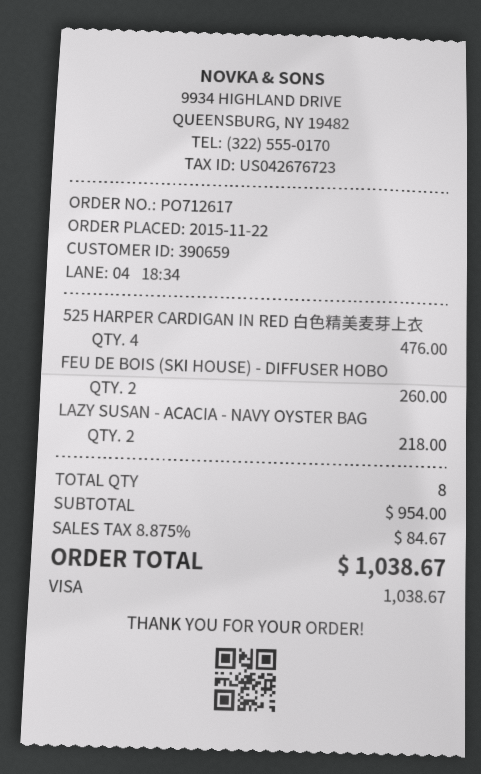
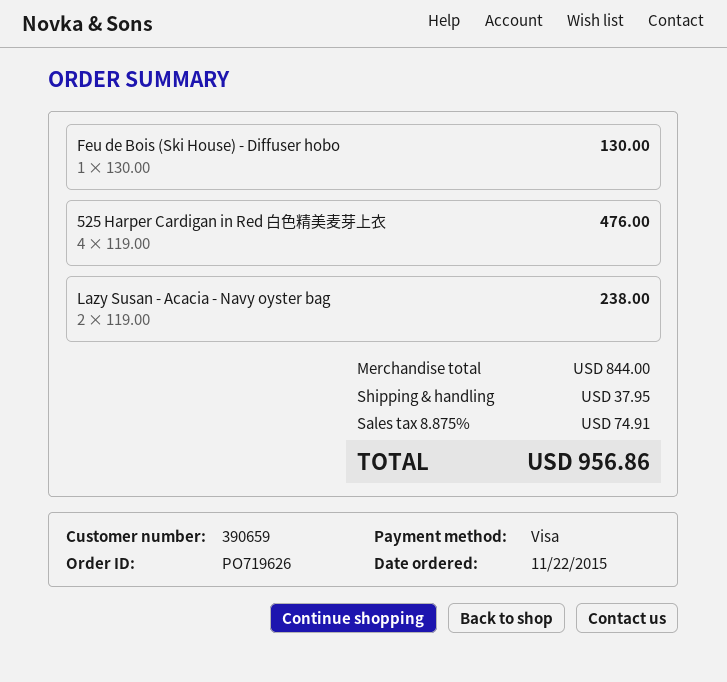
order number: PO712617 -> PO719626
FEU DE BOIS (SKI HOUSE) - DIFFUSER HOBO: 2 for 260.00 -> 1 for 130.00
LAZY SUSAN - ACACIA - NAVY OYSTER BAG: 2 for 218.00 -> 2 for 238.00
subtotal: 954.00 -> 844.00
shipping: none -> 37.95
tax: 8.875% = 84.67 -> 8.875% = 74.91
total: 1038.67 -> 956.86

